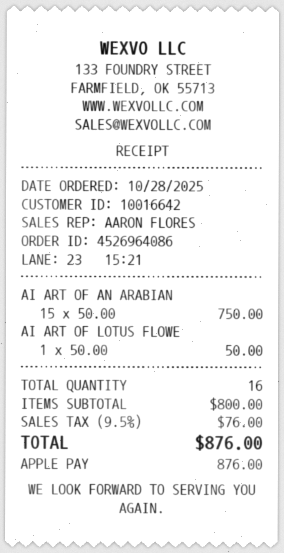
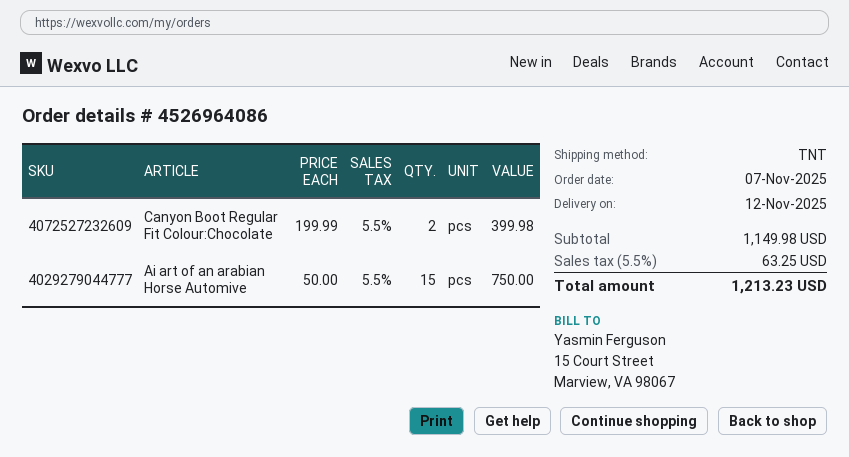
order date: 2025-10-28 -> 2025-11-07
AI ART OF LOTUS FLOWE: 1 x 50.00 = 50.00 -> none
Canyon Boot Regular Fit Colour:Chocolate: none -> 2 x 199.99 = 399.98
subtotal: 800.00 -> 1149.98
tax: 9.5% = 76.00 -> 5.5% = 63.25
total: 876.00 -> 1213.23

